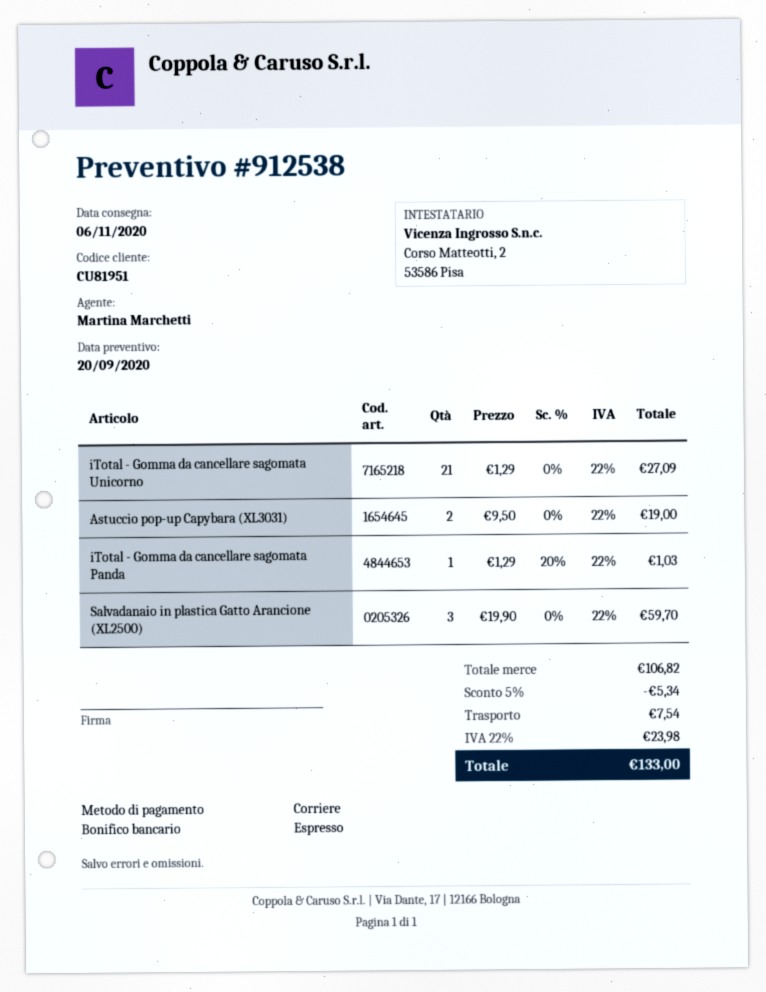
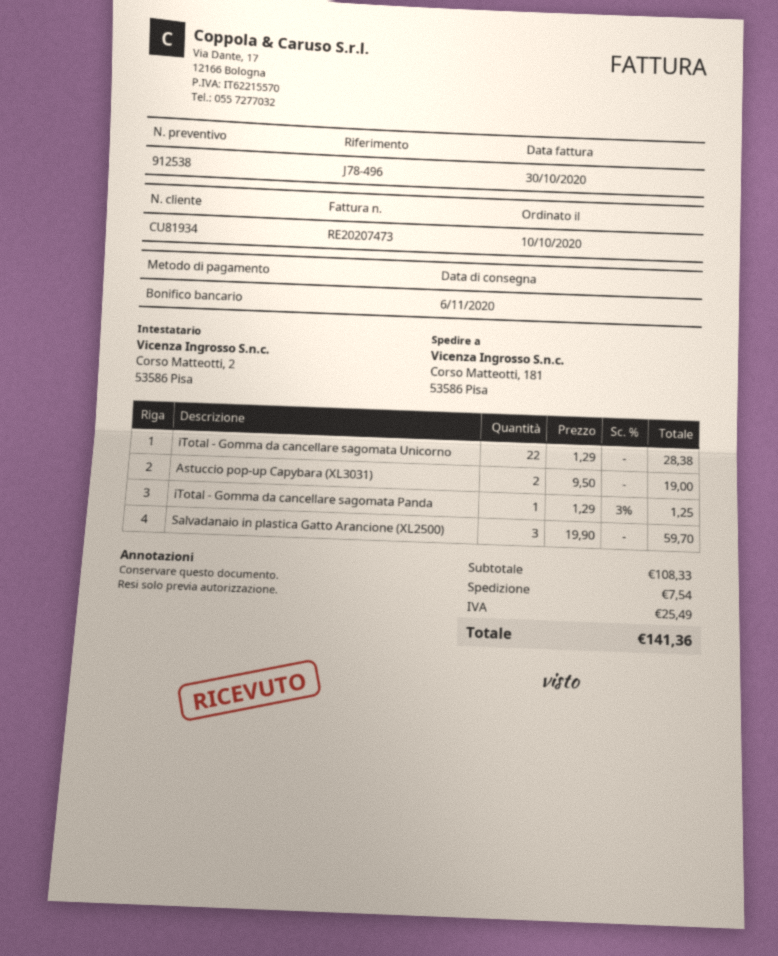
customer number: CU81951 -> CU81934
iTotal - Gomma da cancellare sagomata Unicorno: 21 x 1.29 = 27.09 -> 22 x 1.29 = 28.38
iTotal - Gomma da cancellare sagomata Panda: 1 x 1.29 - 20% = 1.03 -> 1 x 1.29 - 3% = 1.25
subtotal: 106.82 -> 108.33
discount: 5% = 5.34 -> none
tax: 23.98 -> 25.49
total: 133.00 -> 141.36

